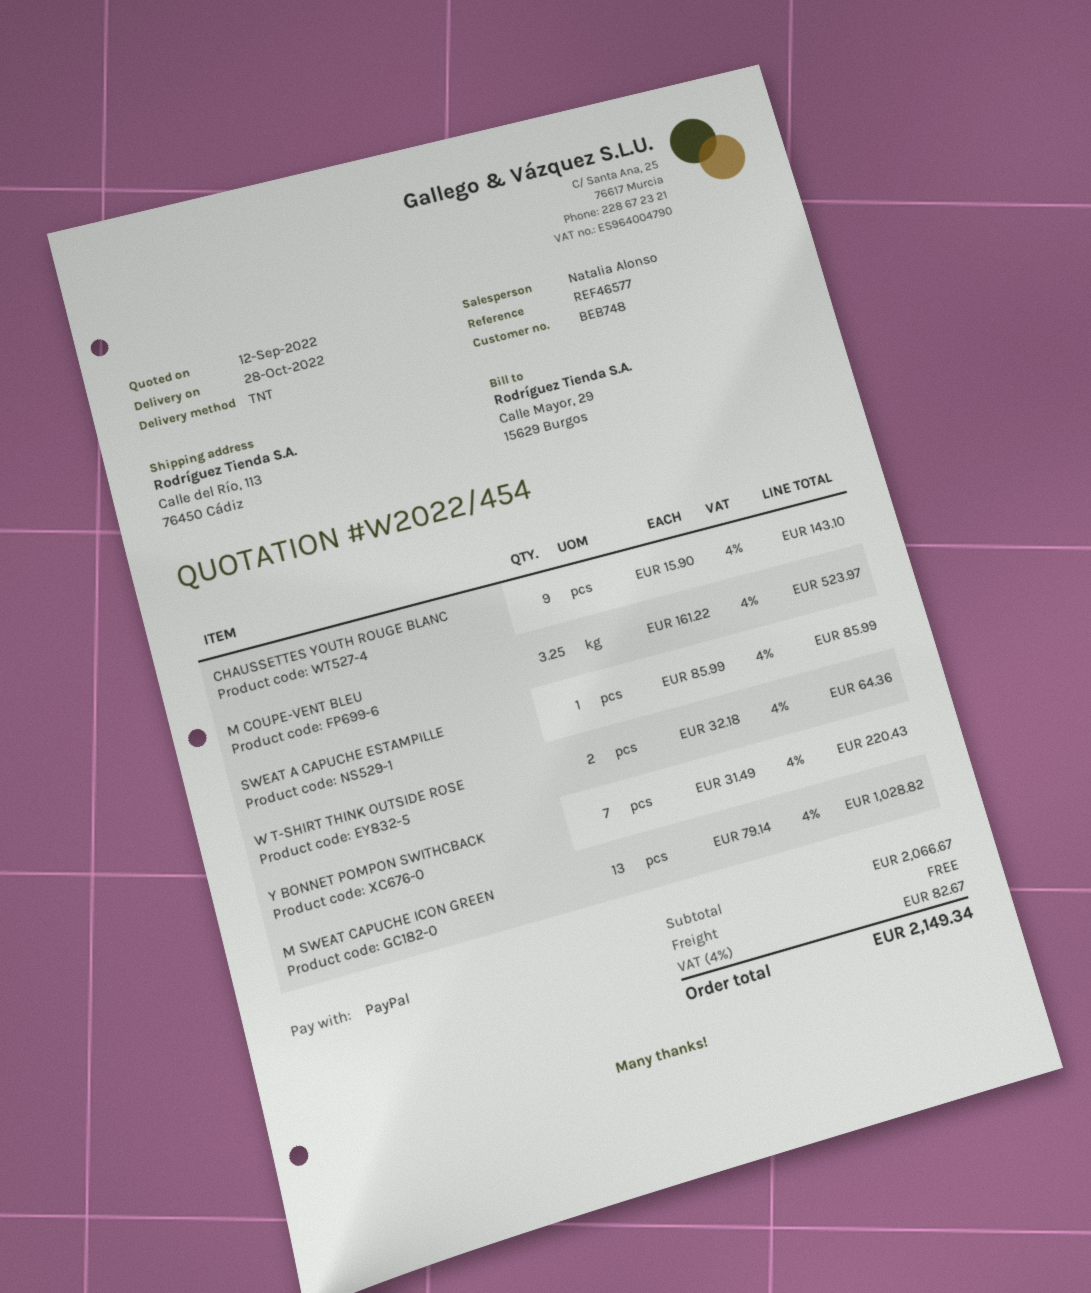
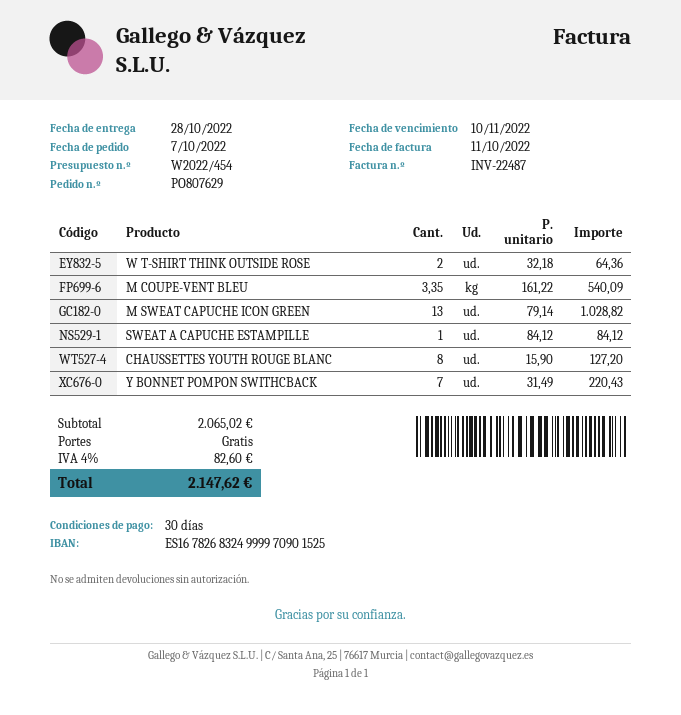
CHAUSSETTES YOUTH ROUGE BLANC: 9 x 15.90 = 143.10 -> 8 x 15.90 = 127.20
M COUPE-VENT BLEU: 3.25 x 161.22 = 523.97 -> 3.35 x 161.22 = 540.09
SWEAT A CAPUCHE ESTAMPILLE: 1 x 85.99 = 85.99 -> 1 x 84.12 = 84.12
subtotal: 2066.67 -> 2065.02
tax: 4% = 82.67 -> 4% = 82.60
total: 2149.34 -> 2147.62

